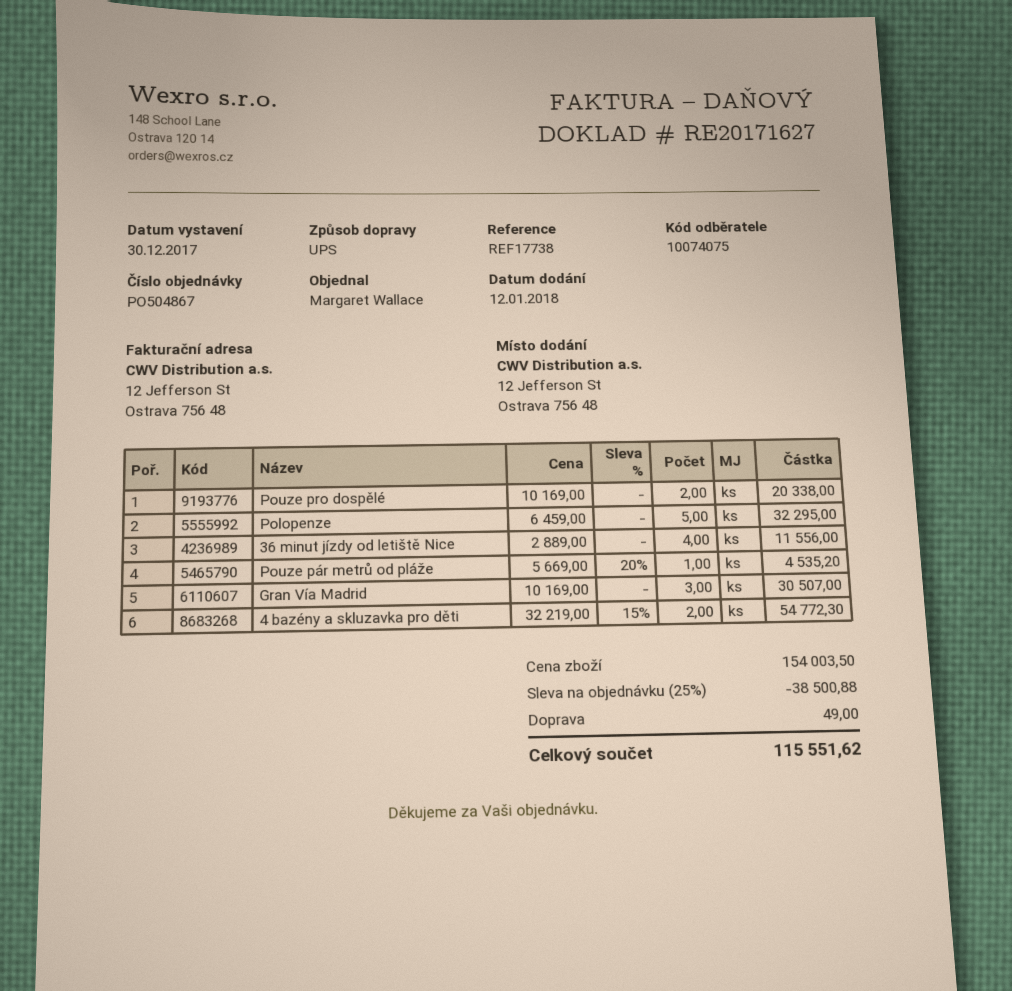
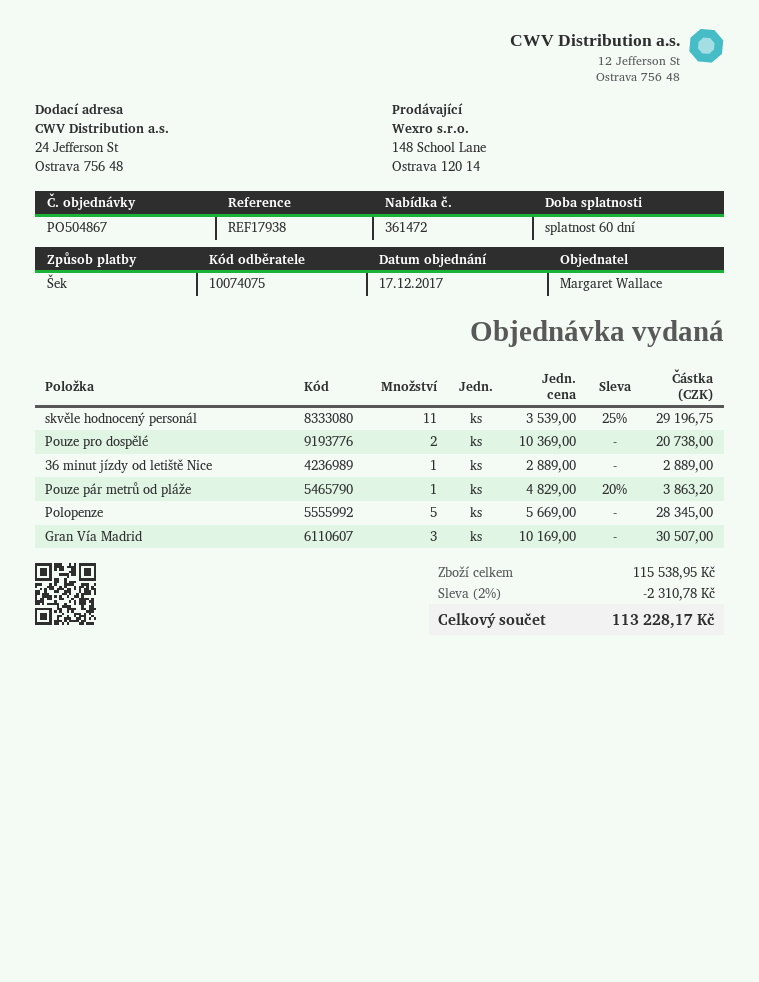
reference: REF17738 -> REF17938
ship to: 12 Jefferson St, Ostrava 756 48 -> 24 Jefferson St, Ostrava 756 48
Pouze pro dospělé: 2 x 10169.00 = 20338.00 -> 2 x 10369.00 = 20738.00
Polopenze: 5 x 6459.00 = 32295.00 -> 5 x 5669.00 = 28345.00
36 minut jízdy od letiště Nice: 4 x 2889.00 = 11556.00 -> 1 x 2889.00 = 2889.00
Pouze pár metrů od pláže: 1 x 5669.00 - 20% = 4535.20 -> 1 x 4829.00 - 20% = 3863.20
4 bazény a skluzavka pro děti: 2 x 32219.00 - 15% = 54772.30 -> none
skvěle hodnocený personál: none -> 11 x 3539.00 - 25% = 29196.75
subtotal: 154003.50 -> 115538.95
discount: 25% = 38500.88 -> 2% = 2310.78
shipping: 49.00 -> none
total: 115551.62 -> 113228.17

